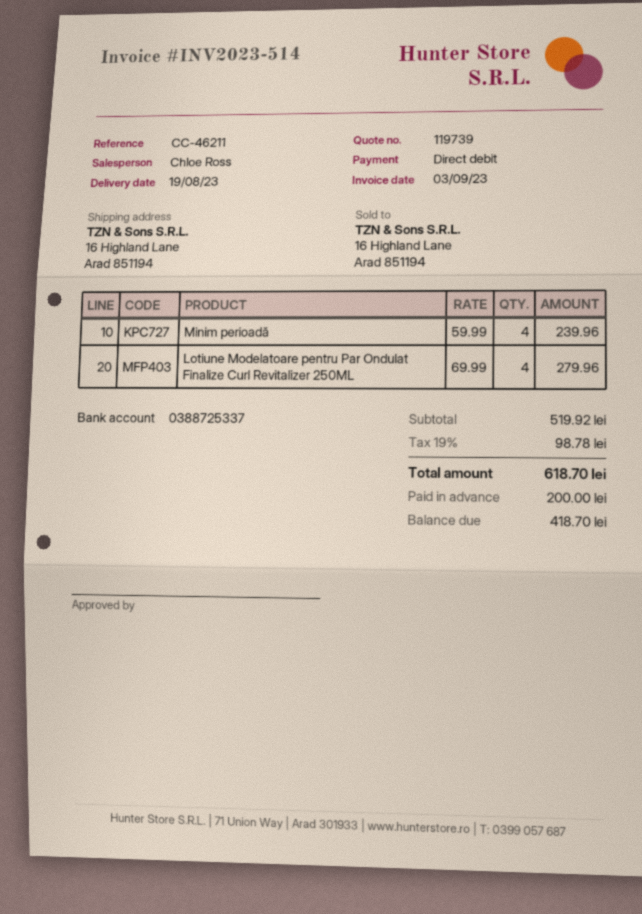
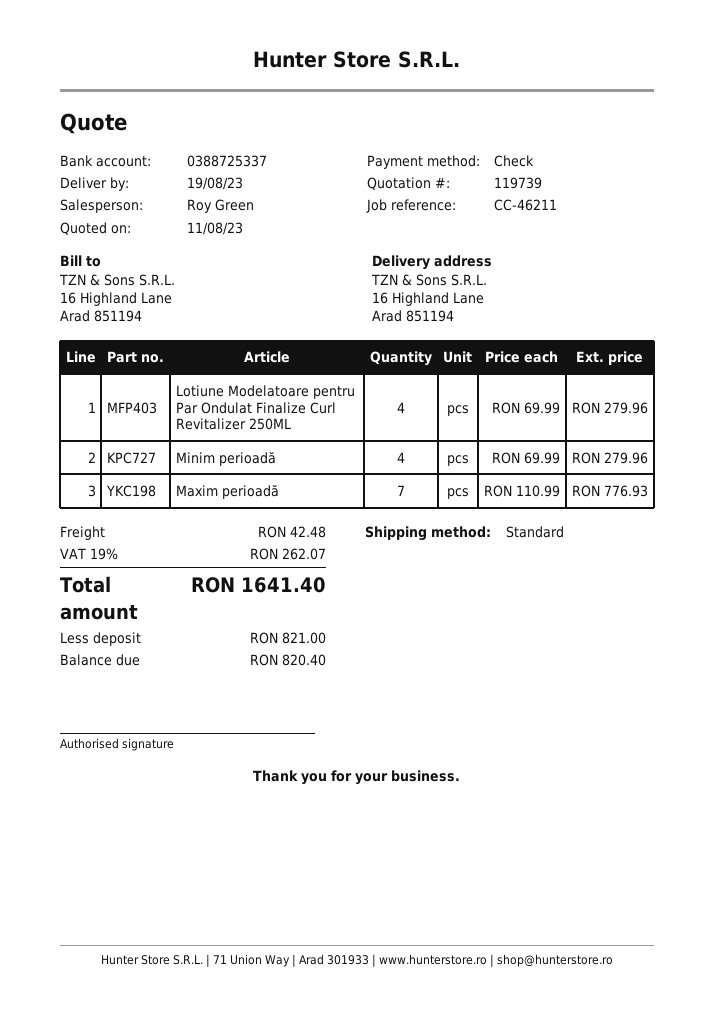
sales rep: Chloe Ross -> Roy Green
payment method: direct debit -> cheque
Minim perioadă: 4 x 59.99 = 239.96 -> 4 x 69.99 = 279.96
Maxim perioadă: none -> 7 x 110.99 = 776.93
shipping: none -> 42.48
tax: 19% = 98.78 -> 19% = 262.07
total: 618.70 -> 1641.40
deposit: 200.00 -> 821.00
balance: 418.70 -> 820.40

